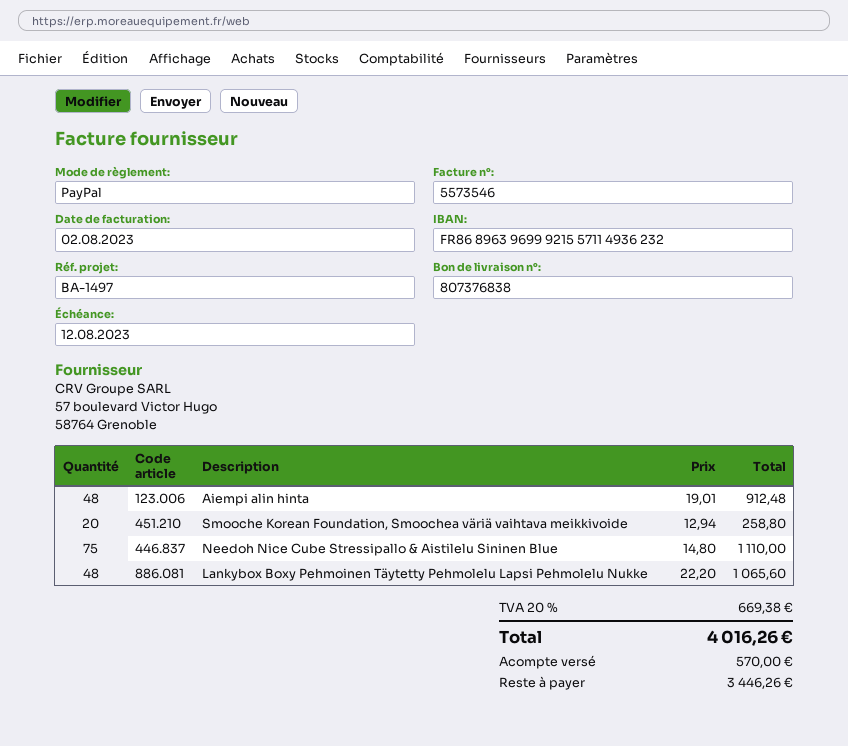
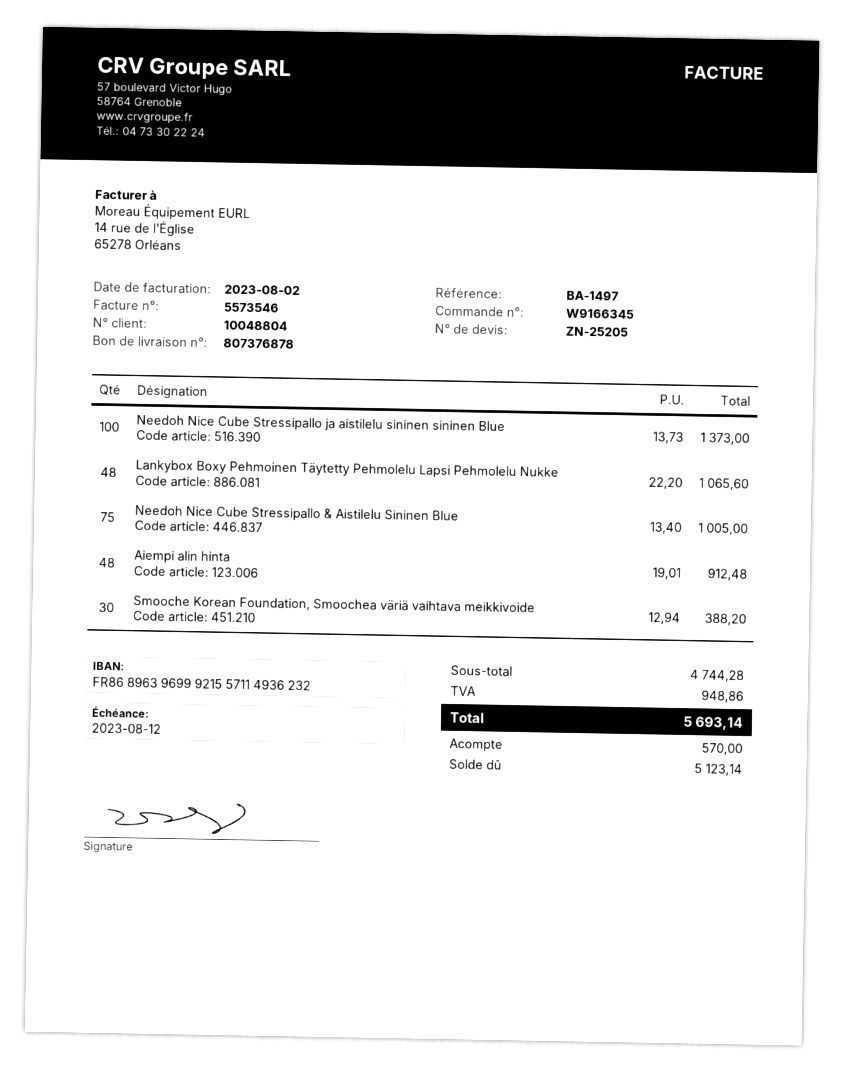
delivery note number: 807376838 -> 807376878
Smooche Korean Foundation, Smoochea väriä vaihtava meikkivoide: 20 x 12.94 = 258.80 -> 30 x 12.94 = 388.20
Needoh Nice Cube Stressipallo & Aistilelu Sininen Blue: 75 x 14.80 = 1110.00 -> 75 x 13.40 = 1005.00
Needoh Nice Cube Stressipallo ja aistilelu sininen sininen Blue: none -> 100 x 13.73 = 1373.00
tax: 669.38 -> 948.86
total: 4016.26 -> 5693.14
balance: 3446.26 -> 5123.14

